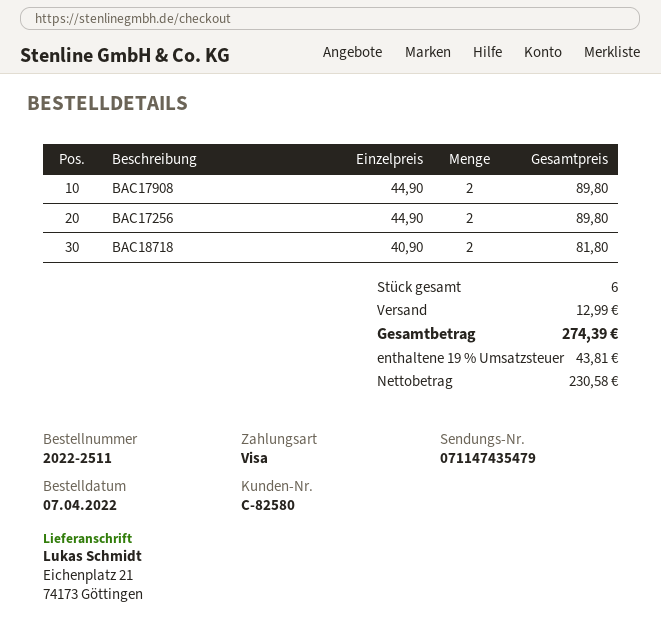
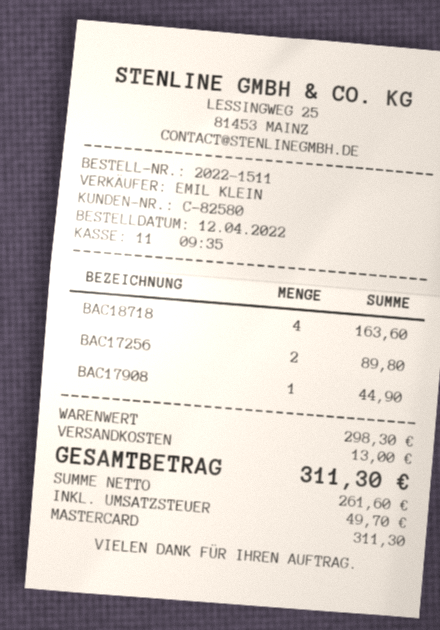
order number: 2022-2511 -> 2022-1511
order date: 2022-04-07 -> 2022-04-12
payment method: Visa -> Mastercard
BAC17908: 2 for 89.80 -> 1 for 44.90
BAC18718: 2 for 81.80 -> 4 for 163.60
shipping: 12.99 -> 13.00
net: 230.58 -> 261.60
tax: 43.81 -> 49.70
total: 274.39 -> 311.30

